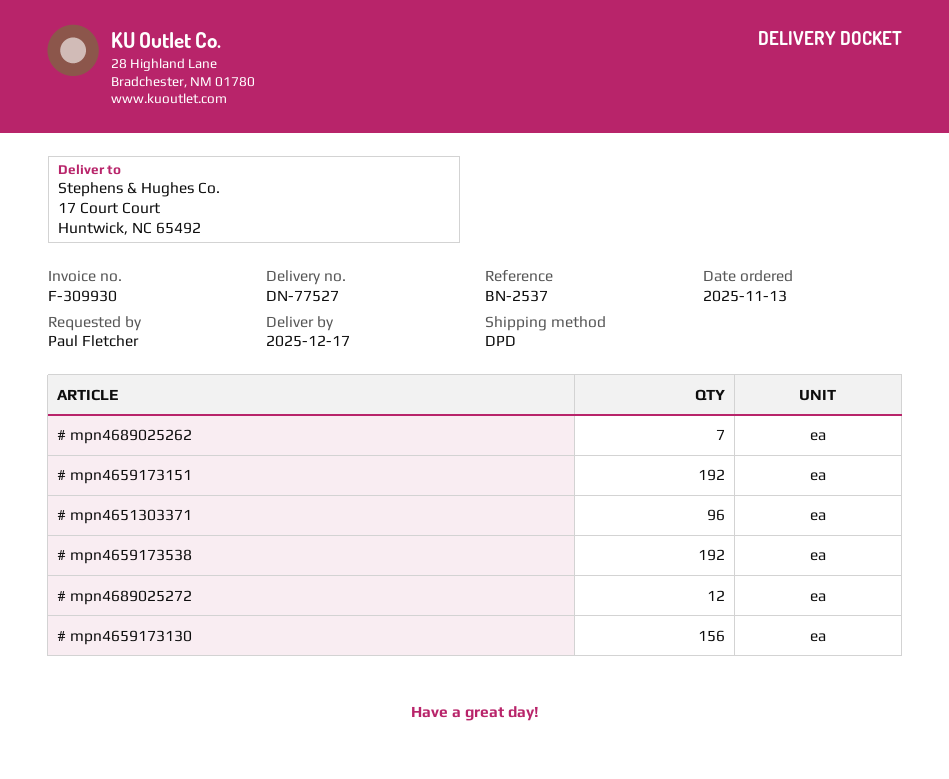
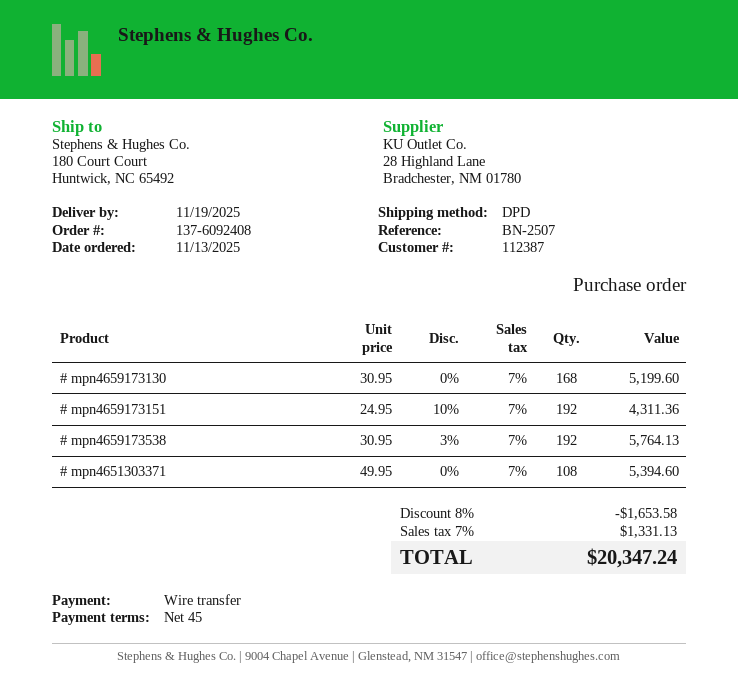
delivery date: 2025-12-17 -> 2025-11-19
reference: BN-2537 -> BN-2507
ship to: 17 Court Court, Huntwick, NC 65492 -> 180 Court Court, Huntwick, NC 65492
# mpn4689025262: 7 -> none
# mpn4651303371: 96 -> 108
# mpn4689025272: 12 -> none
# mpn4659173130: 156 -> 168

